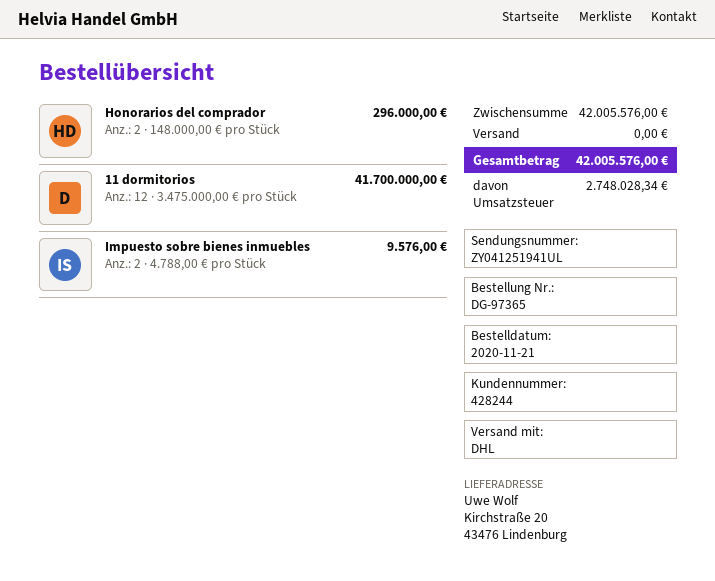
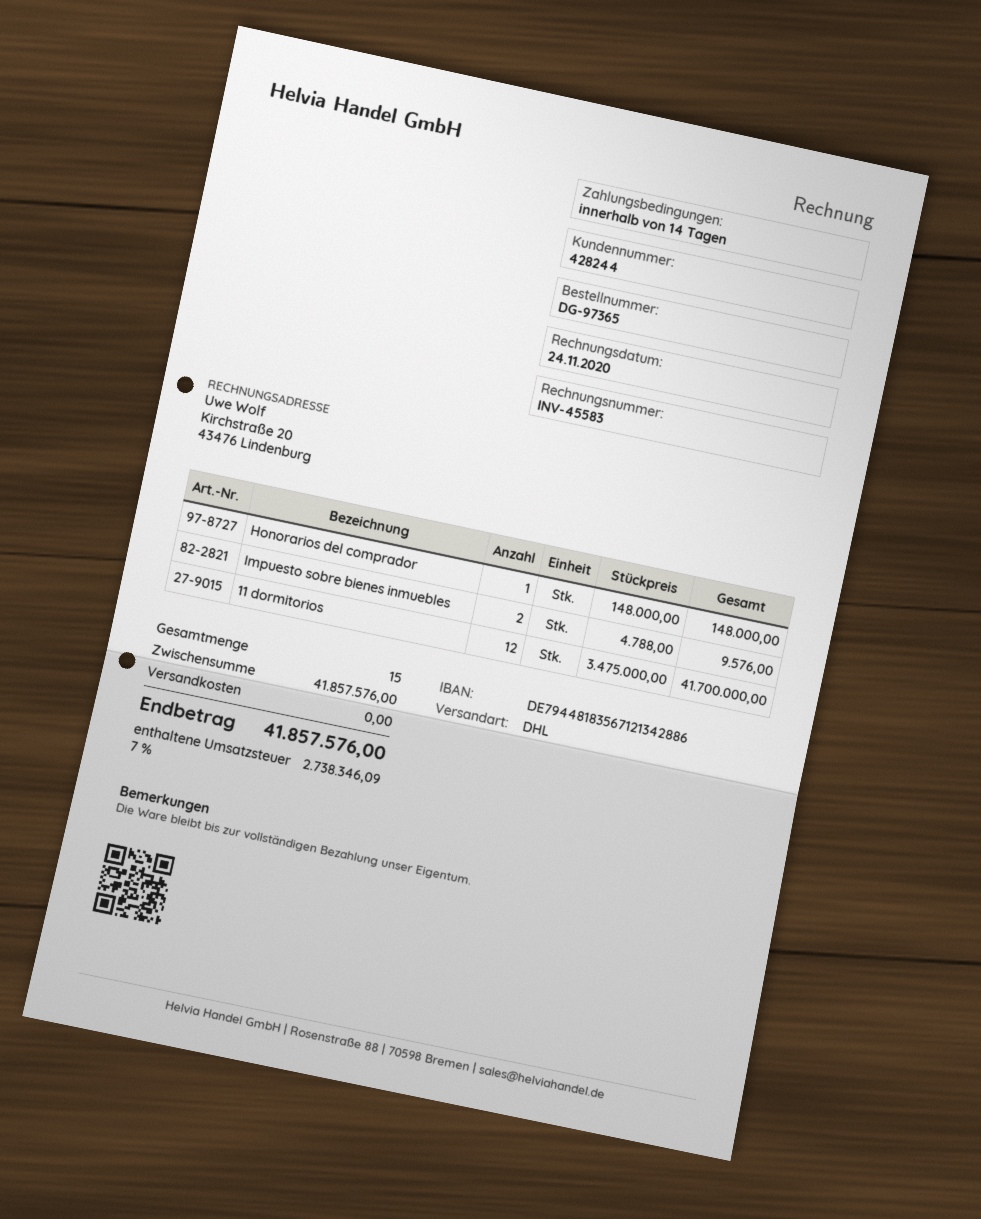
Honorarios del comprador: 2 x 148000.00 = 296000.00 -> 1 x 148000.00 = 148000.00
subtotal: 42005576.00 -> 41857576.00
tax: 2748028.34 -> 2738346.09
total: 42005576.00 -> 41857576.00

